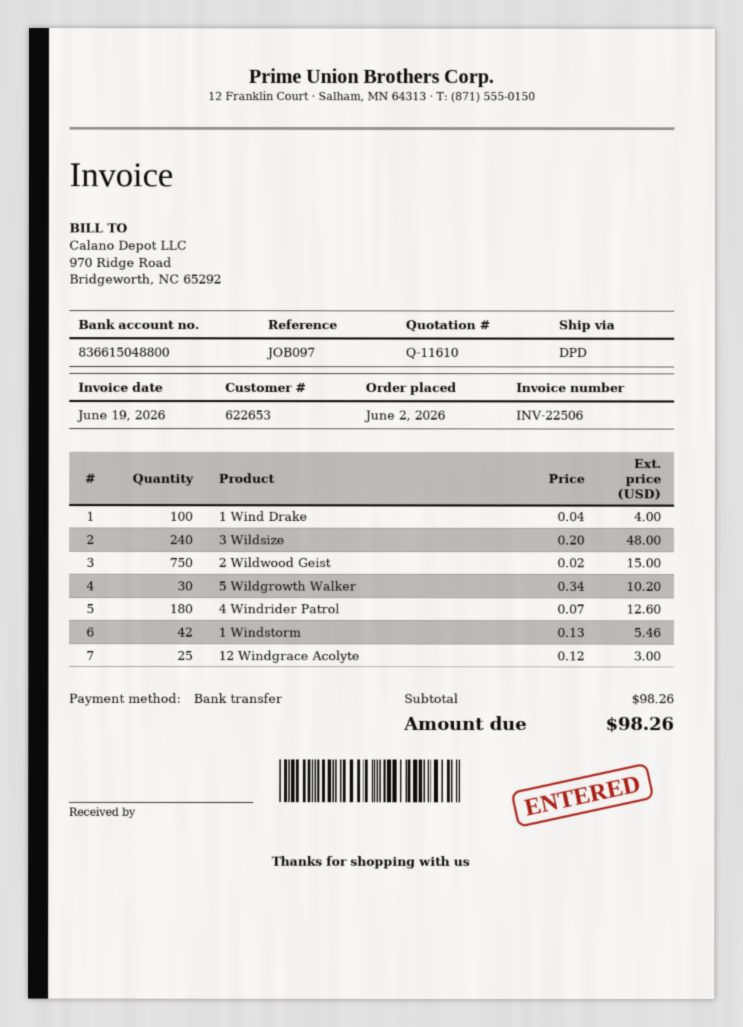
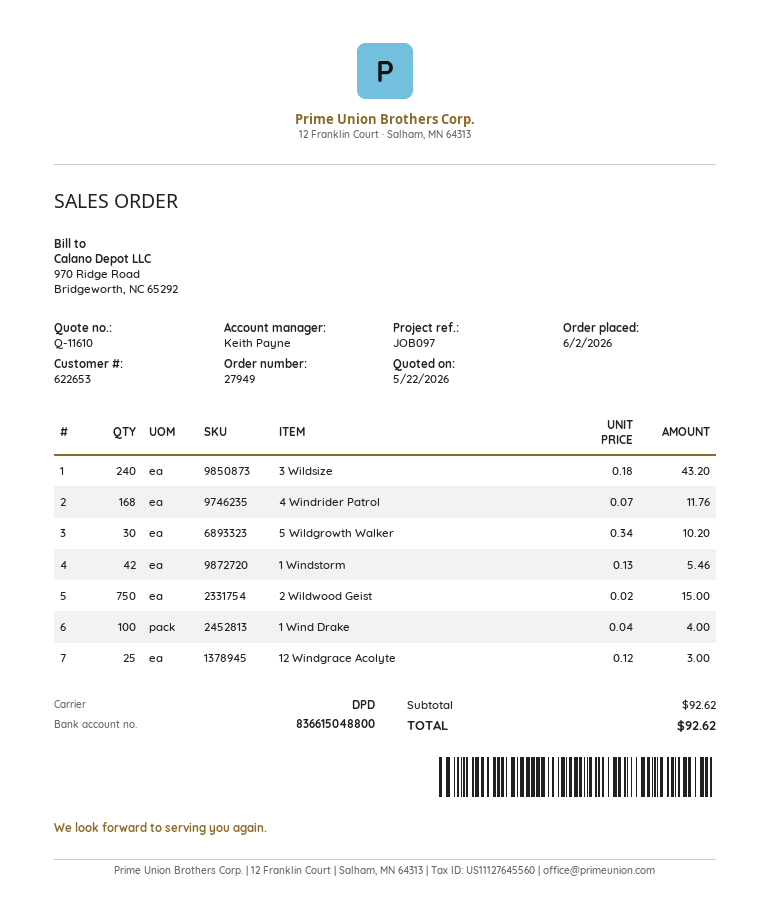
3 Wildsize: 240 x 0.20 = 48.00 -> 240 x 0.18 = 43.20
4 Windrider Patrol: 180 x 0.07 = 12.60 -> 168 x 0.07 = 11.76
subtotal: 98.26 -> 92.62
total: 98.26 -> 92.62

